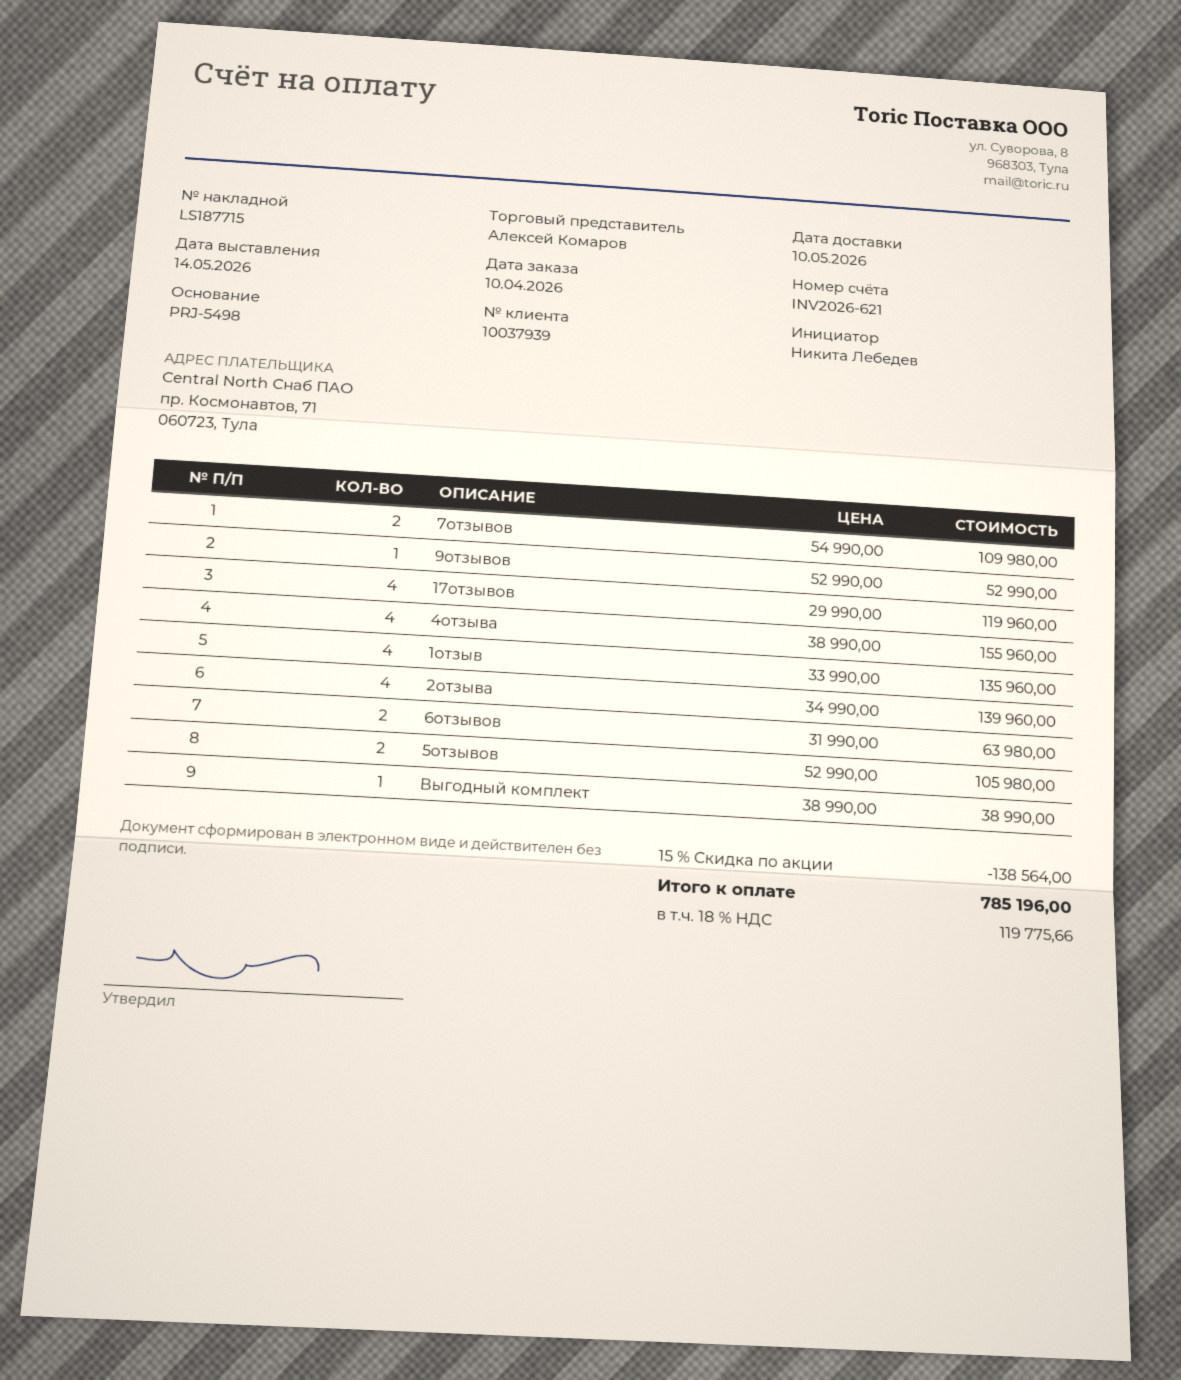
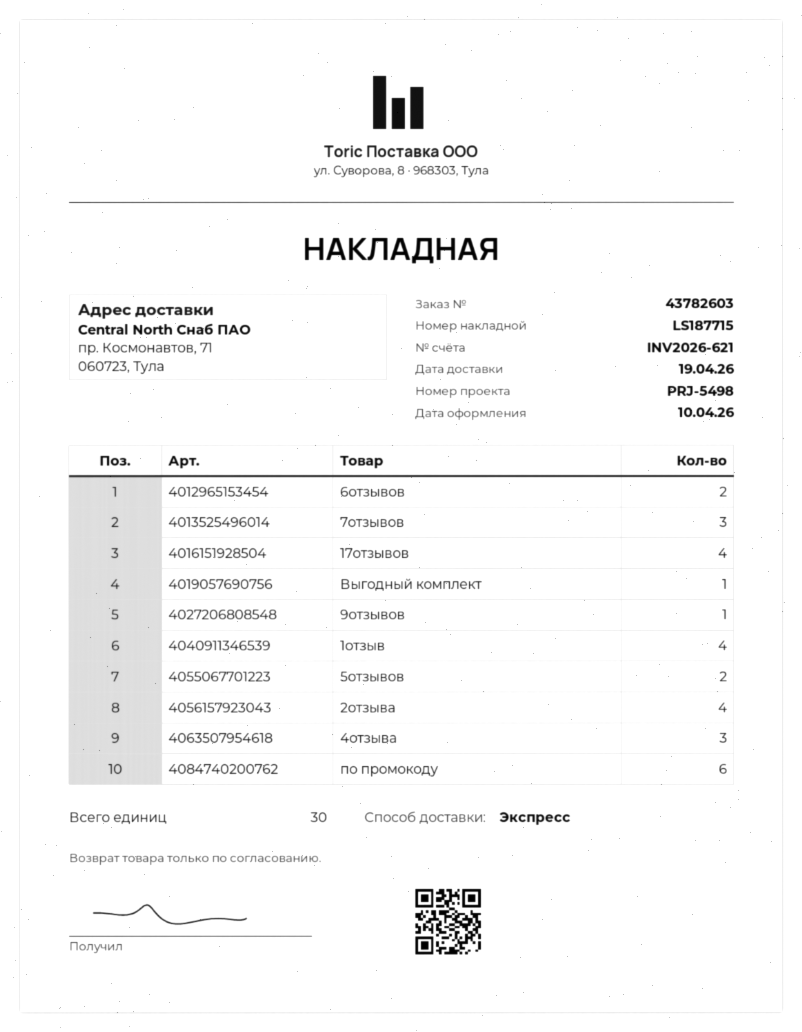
delivery date: 2026-05-10 -> 2026-04-19
7отзывов: 2 -> 3
4отзыва: 4 -> 3
по промокоду: none -> 6

